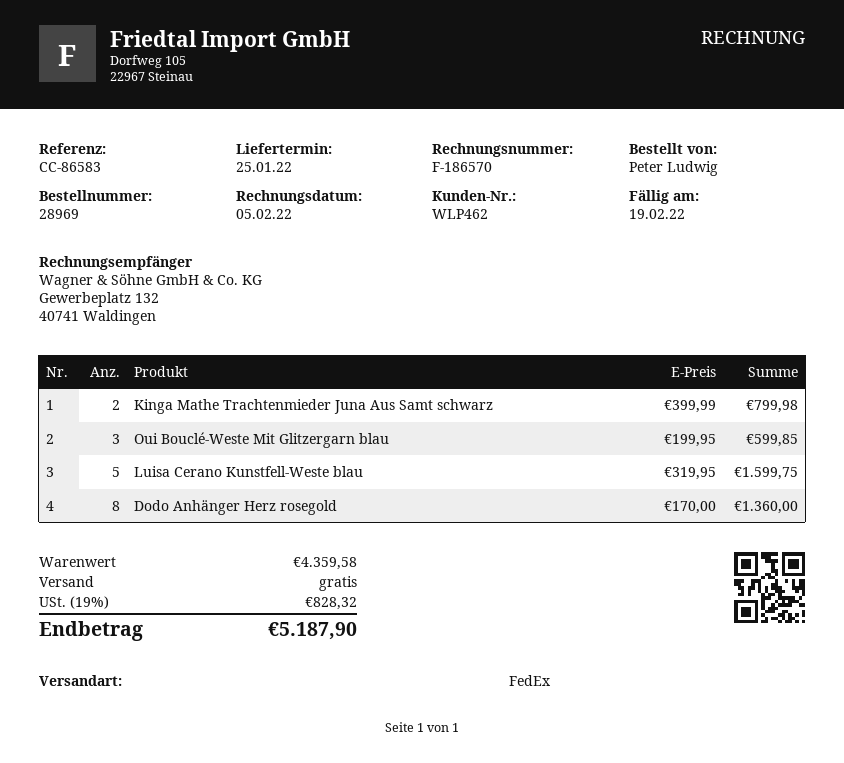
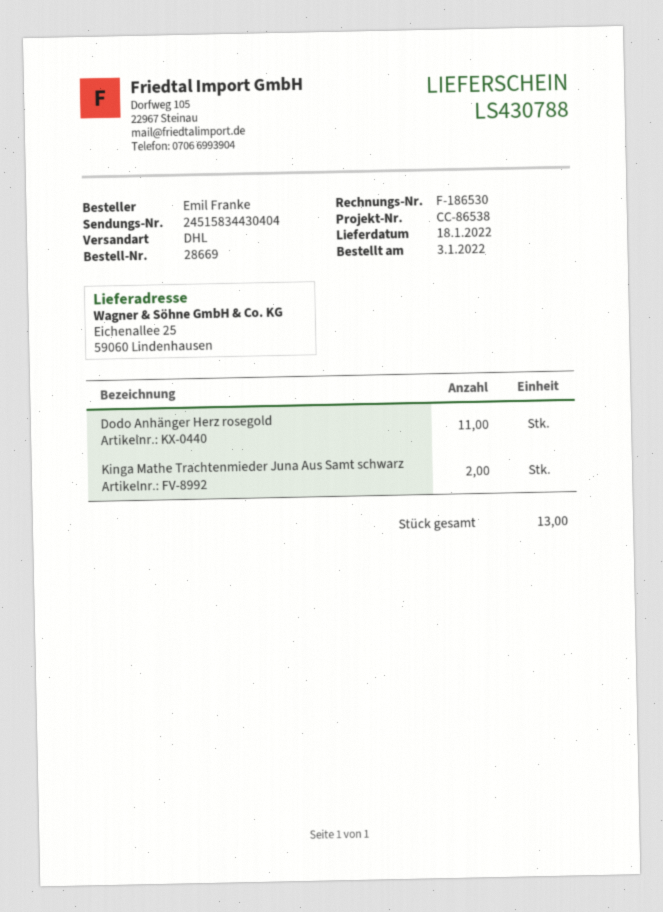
order number: 28969 -> 28669
delivery date: 2022-01-25 -> 2022-01-18
invoice number: F-186570 -> F-186530
reference: CC-86583 -> CC-86538
ordered by: Peter Ludwig -> Emil Franke
shipping method: FedEx -> DHL
Oui Bouclé-Weste Mit Glitzergarn blau: 3 -> none
Luisa Cerano Kunstfell-Weste blau: 5 -> none
Dodo Anhänger Herz rosegold: 8 -> 11

